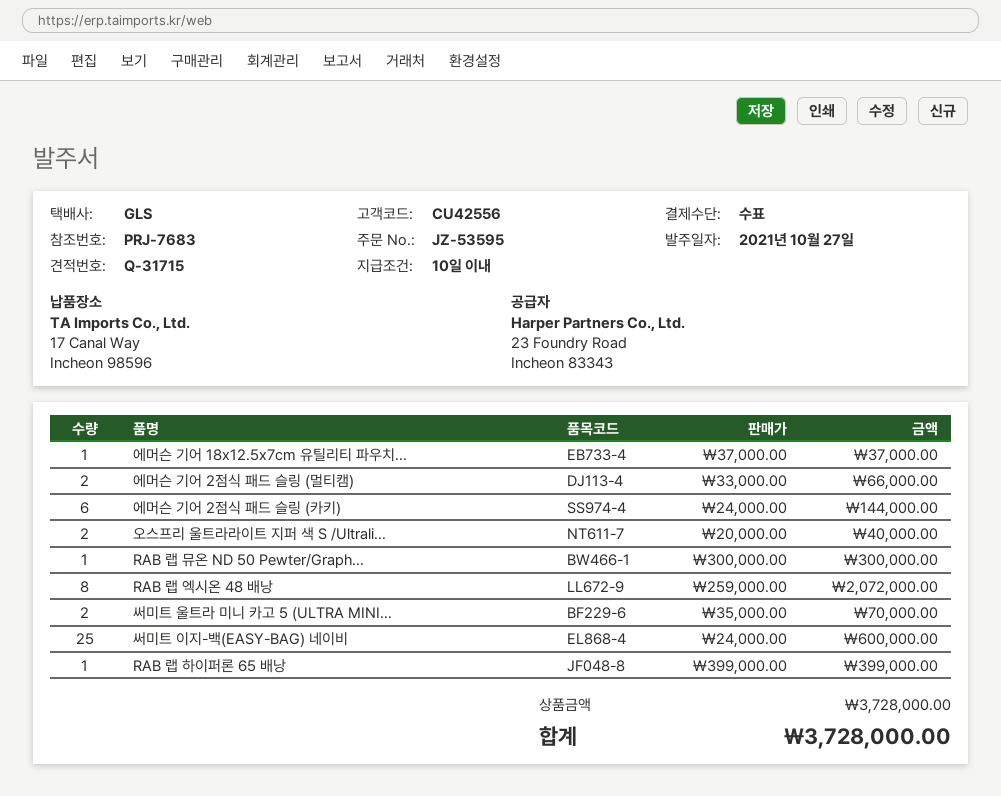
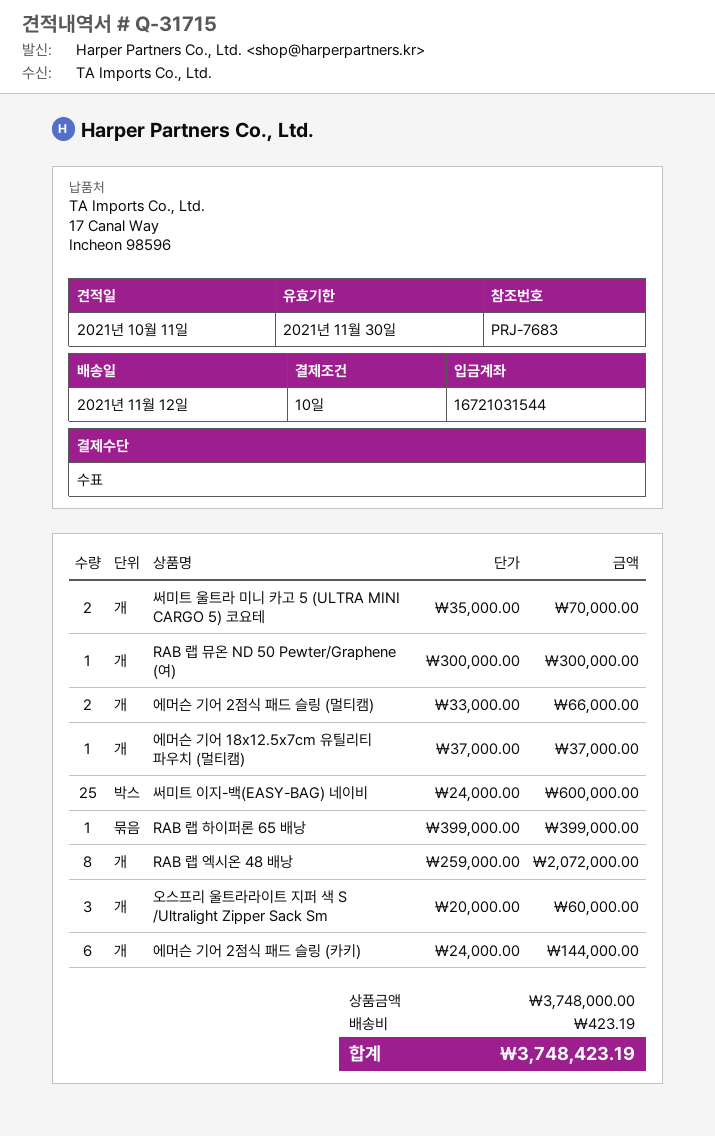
오스프리 울트라라이트 지퍼 색 S /Ultrali...: 2 x 20000.00 = 40000.00 -> 3 x 20000.00 = 60000.00
subtotal: 3728000.00 -> 3748000.00
shipping: none -> 423.19
total: 3728000.00 -> 3748423.19

